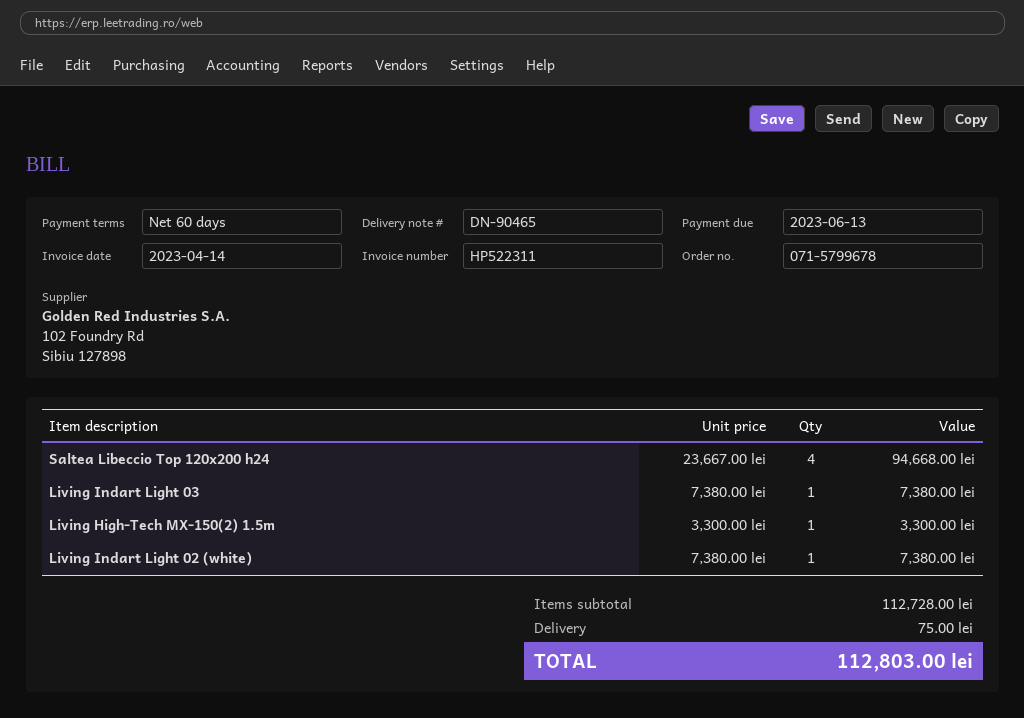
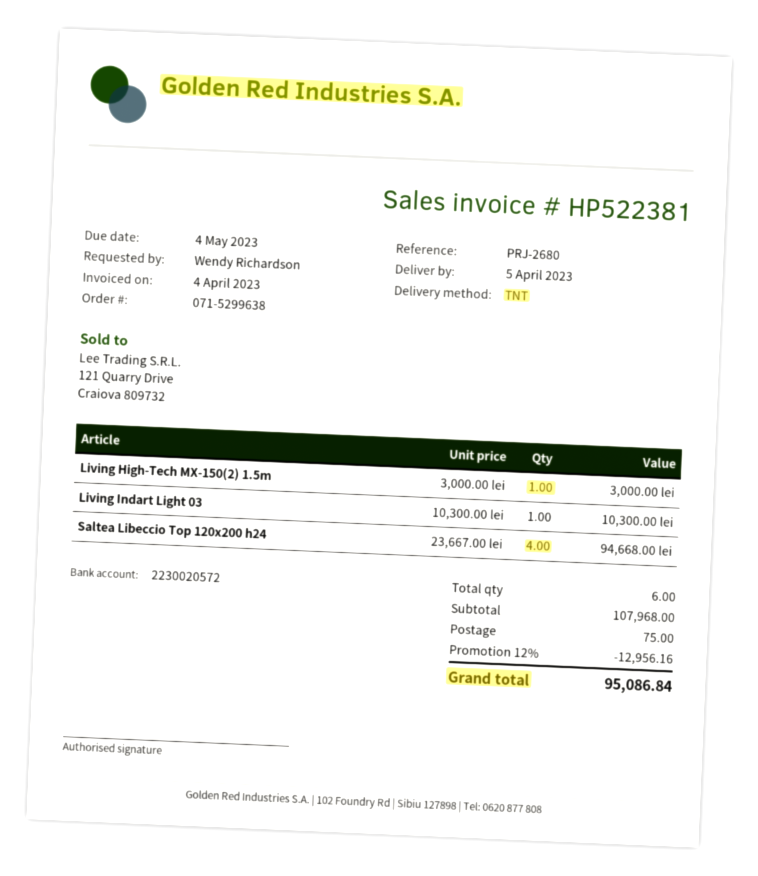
order number: 071-5799678 -> 071-5299638
invoice number: HP522311 -> HP522381
invoice date: 2023-04-14 -> 2023-04-04
due date: 2023-06-13 -> 2023-05-04
Living Indart Light 03: 1 x 7380.00 = 7380.00 -> 1 x 10300.00 = 10300.00
Living High-Tech МХ-150(2) 1.5m: 1 x 3300.00 = 3300.00 -> 1 x 3000.00 = 3000.00
Living Indart Light 02 (white): 1 x 7380.00 = 7380.00 -> none
subtotal: 112728.00 -> 107968.00
discount: none -> 12% = 12956.16
total: 112803.00 -> 95086.84

